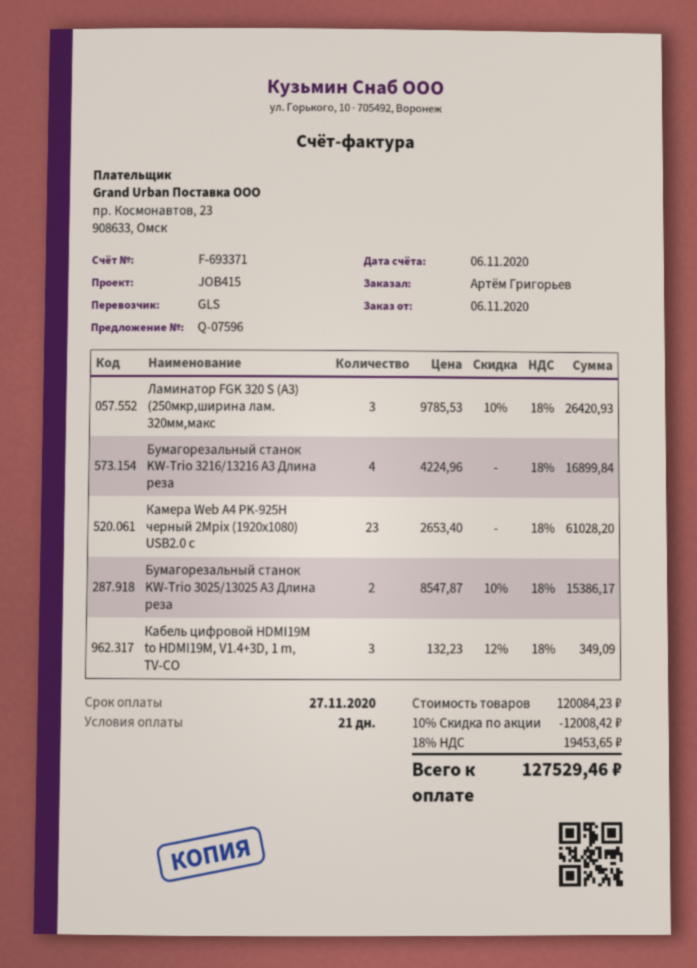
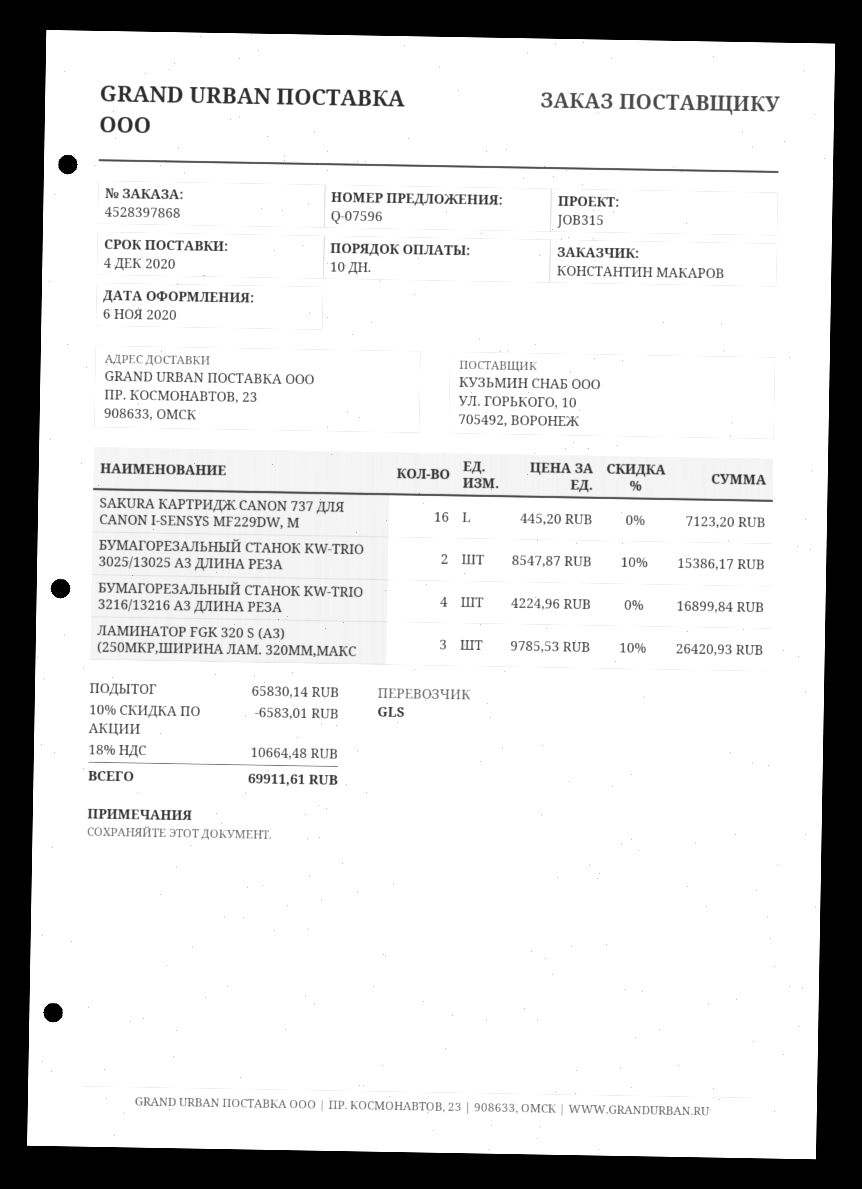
payment terms: 21 days -> 10 days
reference: JOB415 -> JOB315
ordered by: Артём Григорьев -> КОНСТАНТИН МАКАРОВ
Камера Web A4 PK-925H черный 2Mpix (1920x1080) USB2.0 с: 23 x 2653.40 = 61028.20 -> none
Кабель цифровой HDMI19M to HDMI19M, V1.4+3D, 1 m, TV-CO: 3 x 132.23 - 12% = 349.09 -> none
SAKURA КАРТРИДЖ CANON 737 ДЛЯ CANON I-SENSYS MF229DW, M: none -> 16 x 445.20 = 7123.20
subtotal: 120084.23 -> 65830.14
discount: 10% = 12008.42 -> 10% = 6583.01
tax: 18% = 19453.65 -> 18% = 10664.48
total: 127529.46 -> 69911.61

